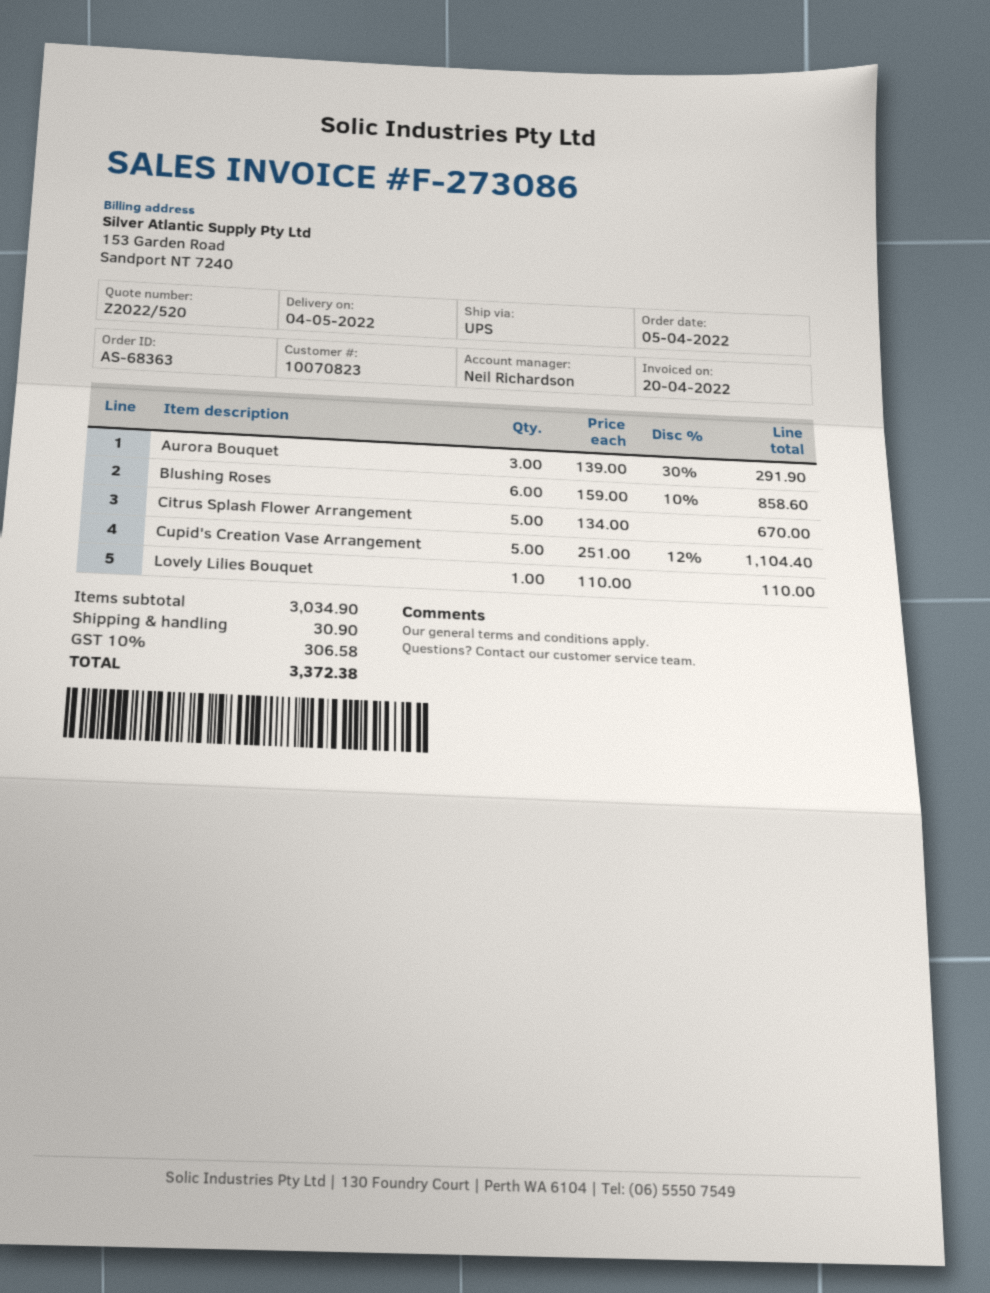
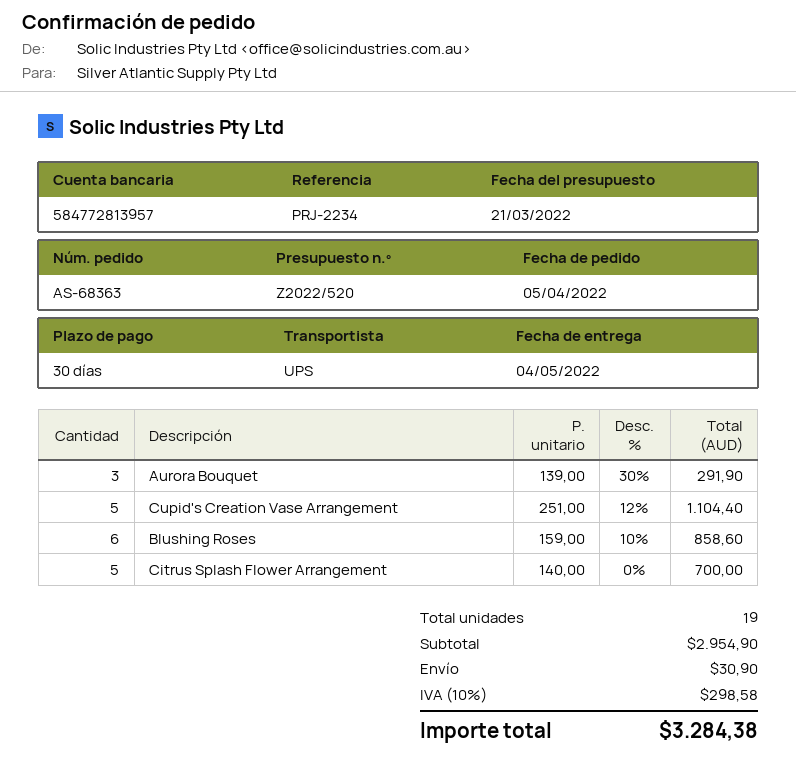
Citrus Splash Flower Arrangement: 5 x 134.00 = 670.00 -> 5 x 140.00 = 700.00
Lovely Lilies Bouquet: 1 x 110.00 = 110.00 -> none
subtotal: 3034.90 -> 2954.90
tax: 10% = 306.58 -> 10% = 298.58
total: 3372.38 -> 3284.38

